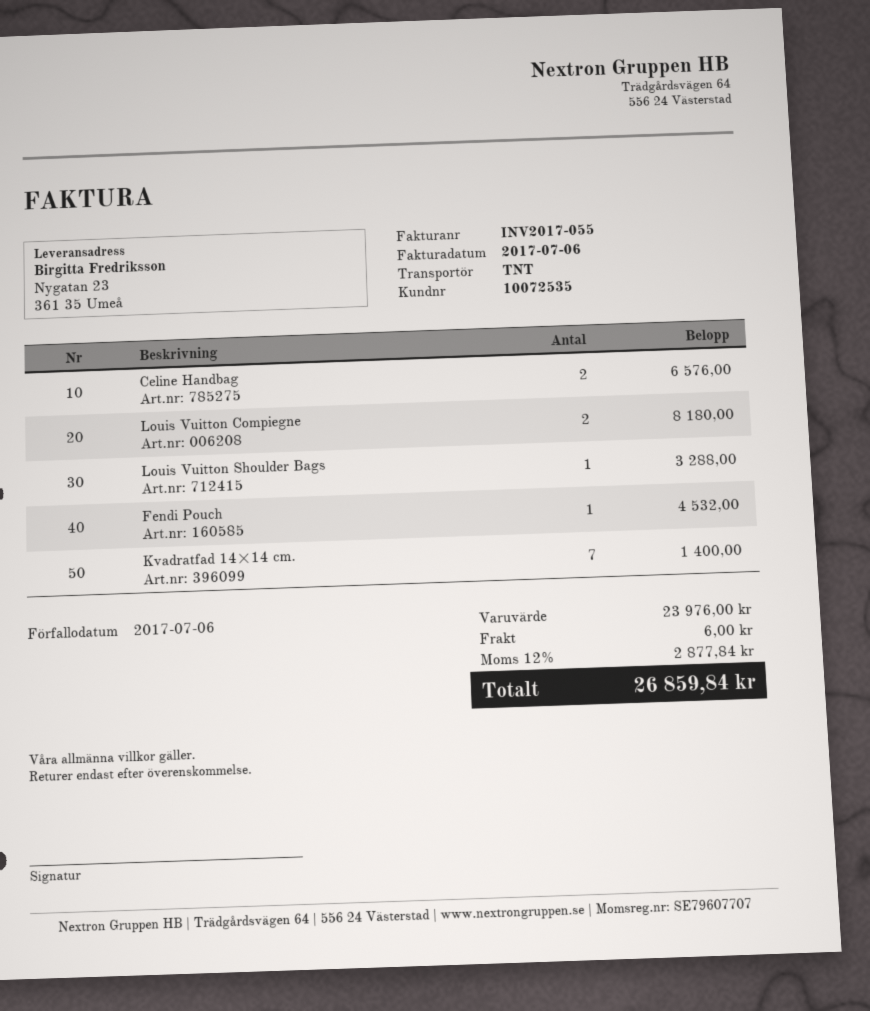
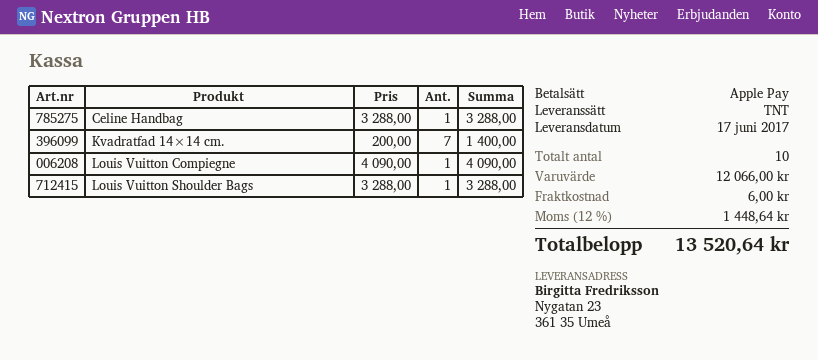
Celine Handbag: 2 for 6576.00 -> 1 for 3288.00
Louis Vuitton Compiegne: 2 for 8180.00 -> 1 for 4090.00
Fendi Pouch: 1 for 4532.00 -> none
subtotal: 23976.00 -> 12066.00
tax: 12% = 2877.84 -> 12% = 1448.64
total: 26859.84 -> 13520.64

